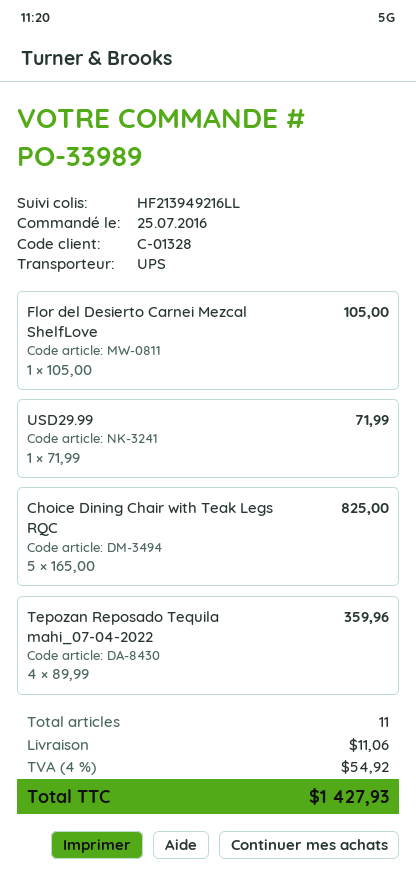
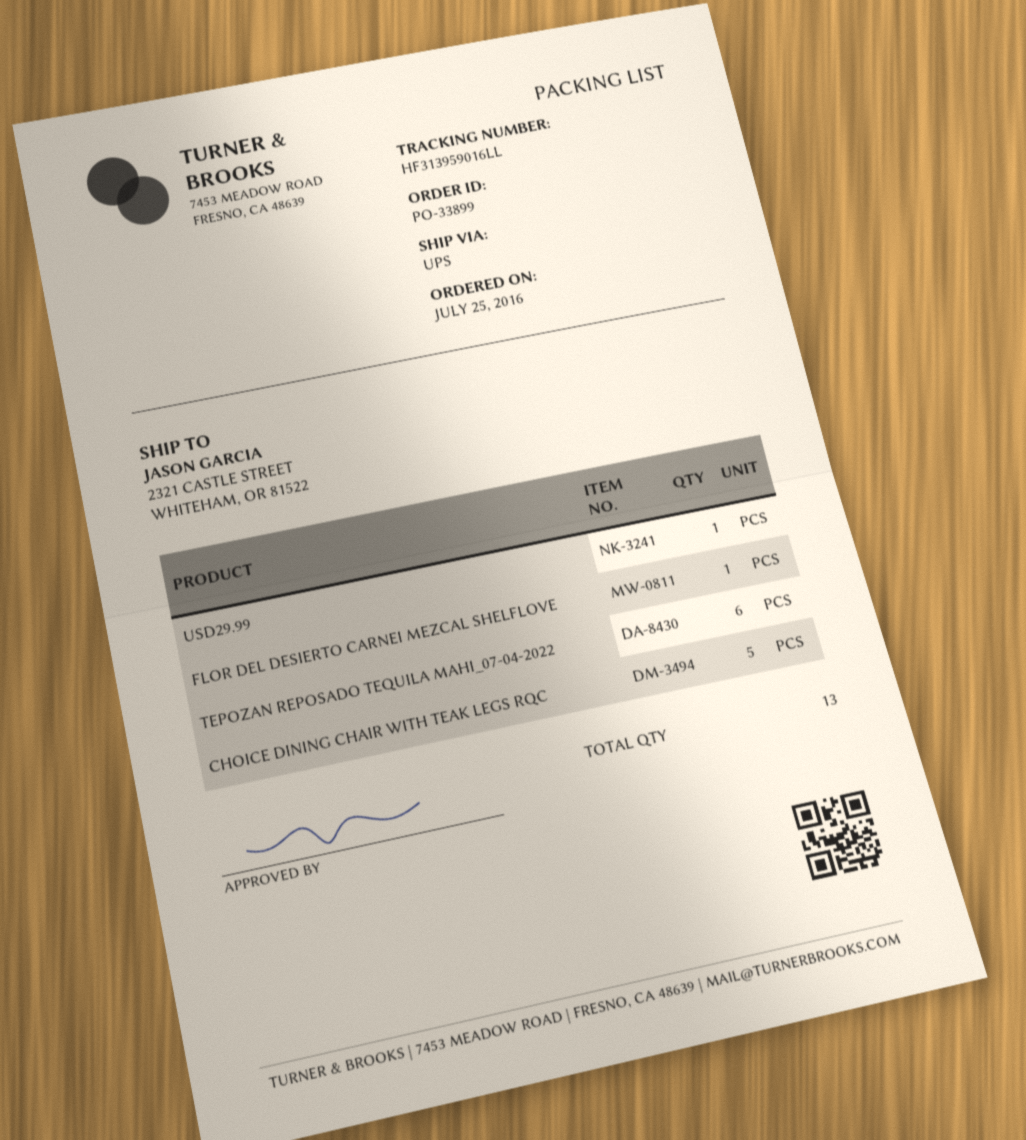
order number: PO-33989 -> PO-33899
tracking number: HF213949216LL -> HF313959016LL
Tepozan Reposado Tequila mahi_07-04-2022: 4 -> 6
total quantity: 11 -> 13

